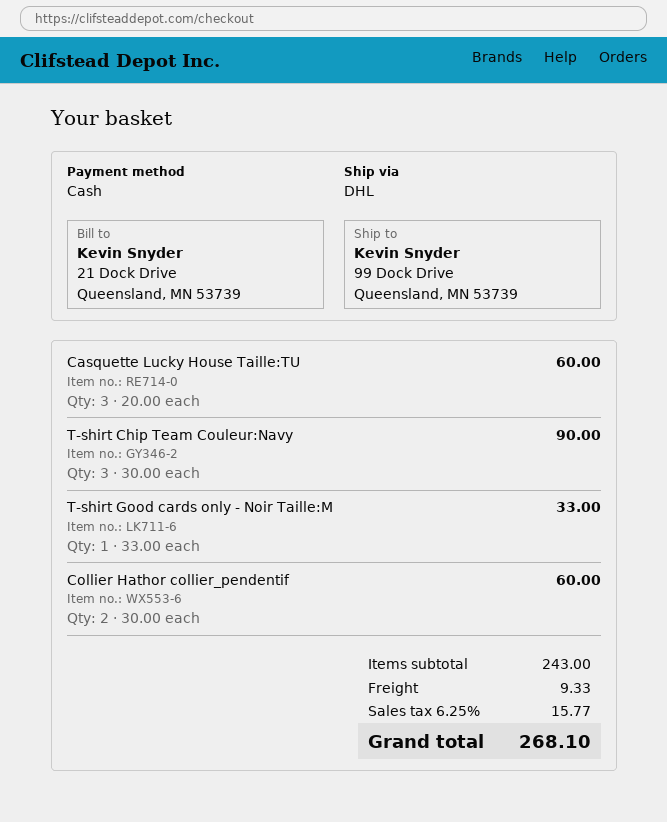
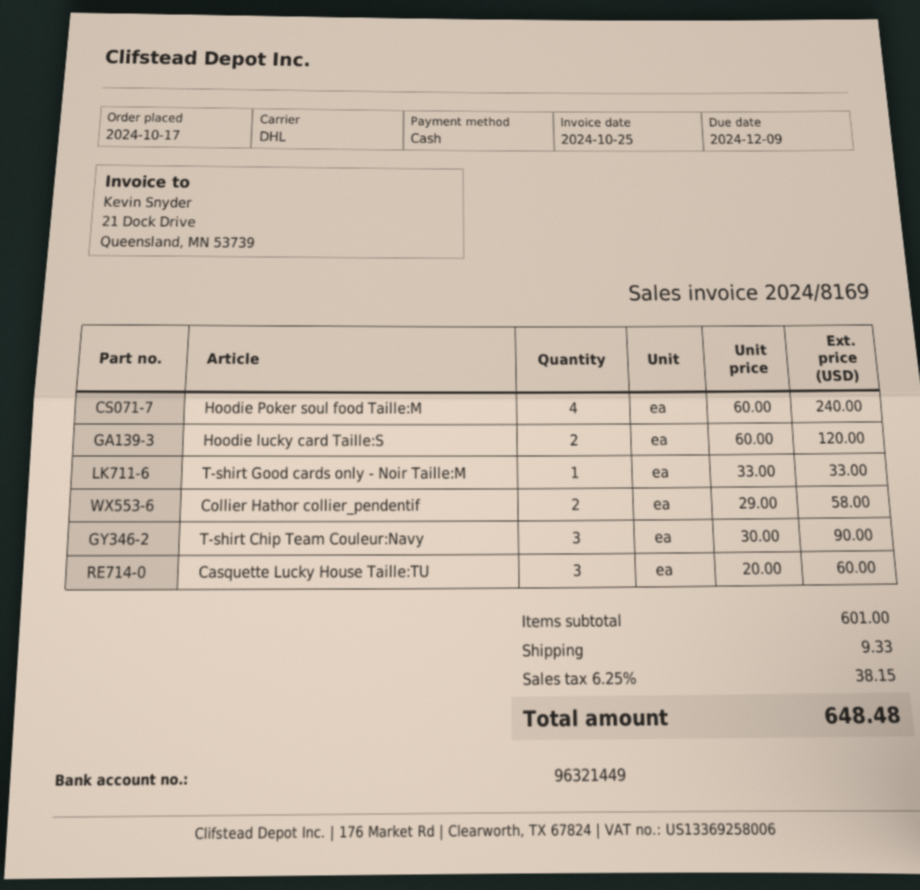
Collier Hathor collier_pendentif: 2 x 30.00 = 60.00 -> 2 x 29.00 = 58.00
Hoodie Poker soul food Taille:M: none -> 4 x 60.00 = 240.00
Hoodie lucky card Taille:S: none -> 2 x 60.00 = 120.00
subtotal: 243.00 -> 601.00
tax: 6.25% = 15.77 -> 6.25% = 38.15
total: 268.10 -> 648.48

